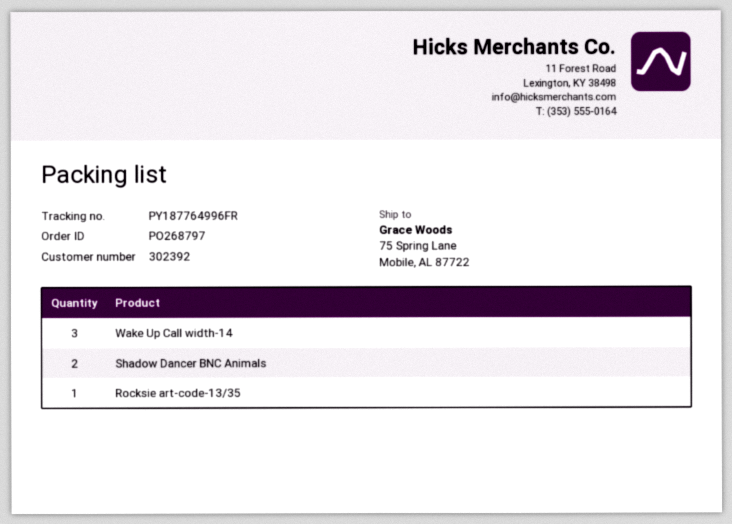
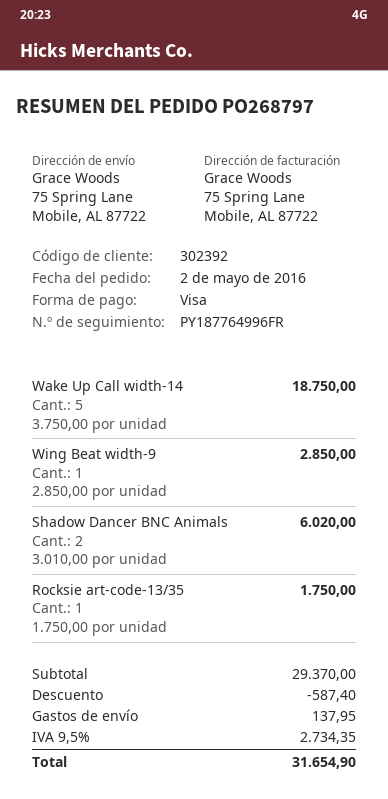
Wake Up Call width-14: 3 -> 5
Wing Beat width-9: none -> 1

